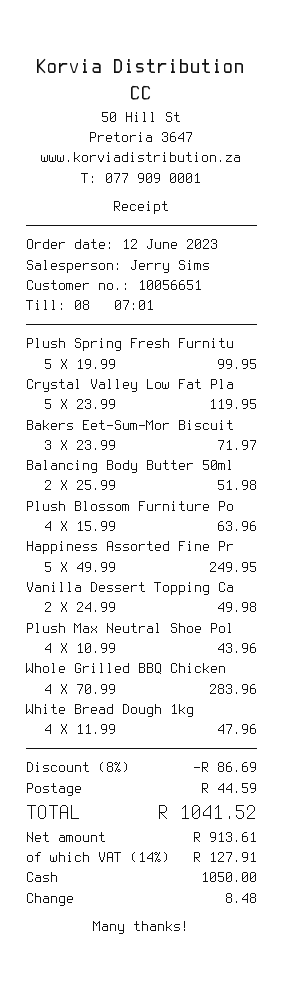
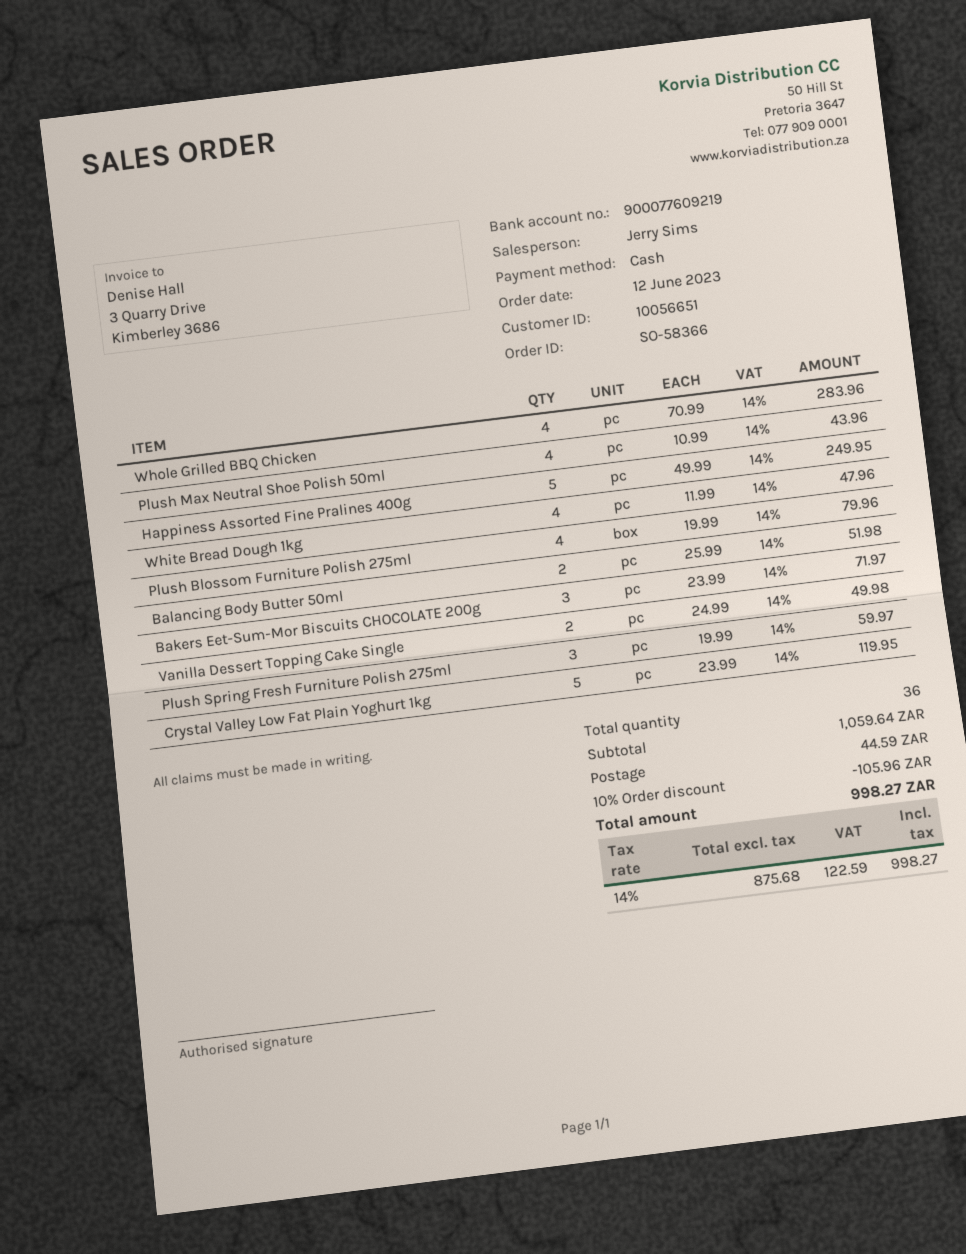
Plush Spring Fresh Furnitu: 5 x 19.99 = 99.95 -> 3 x 19.99 = 59.97
Plush Blossom Furniture Po: 4 x 15.99 = 63.96 -> 4 x 19.99 = 79.96
discount: 8% = 86.69 -> 10% = 105.96
net: 913.61 -> 875.68
tax: 14% = 127.91 -> 14% = 122.59
total: 1041.52 -> 998.27

